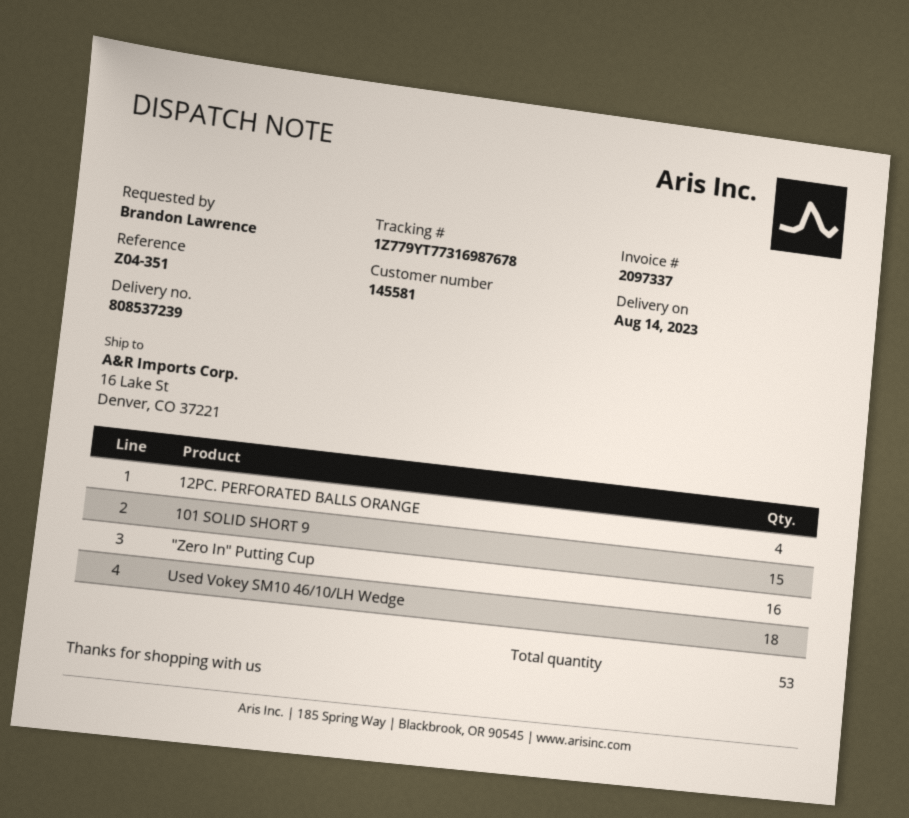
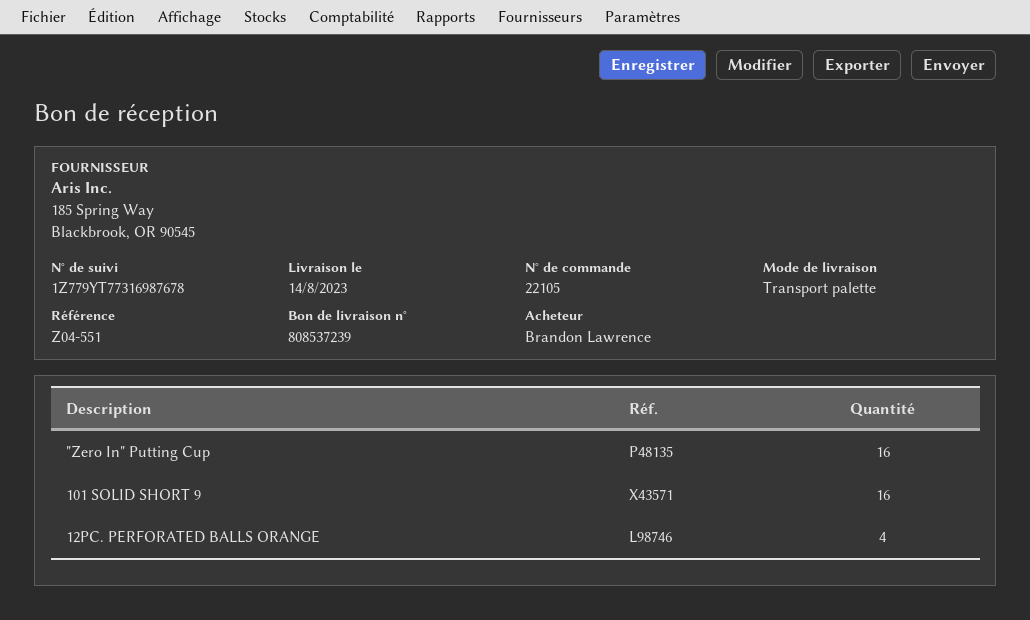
reference: Z04-351 -> Z04-551
101 SOLID SHORT 9: 15 -> 16
Used Vokey SM10 46/10/LH Wedge: 18 -> none

